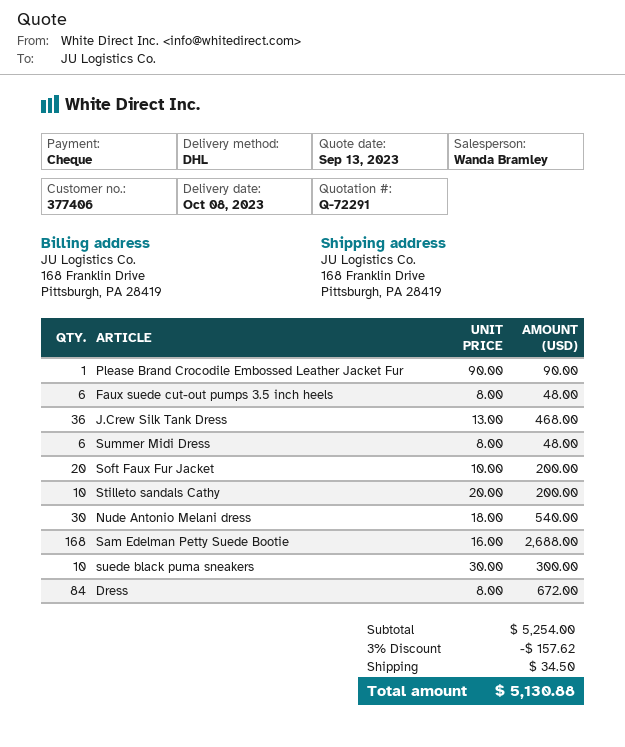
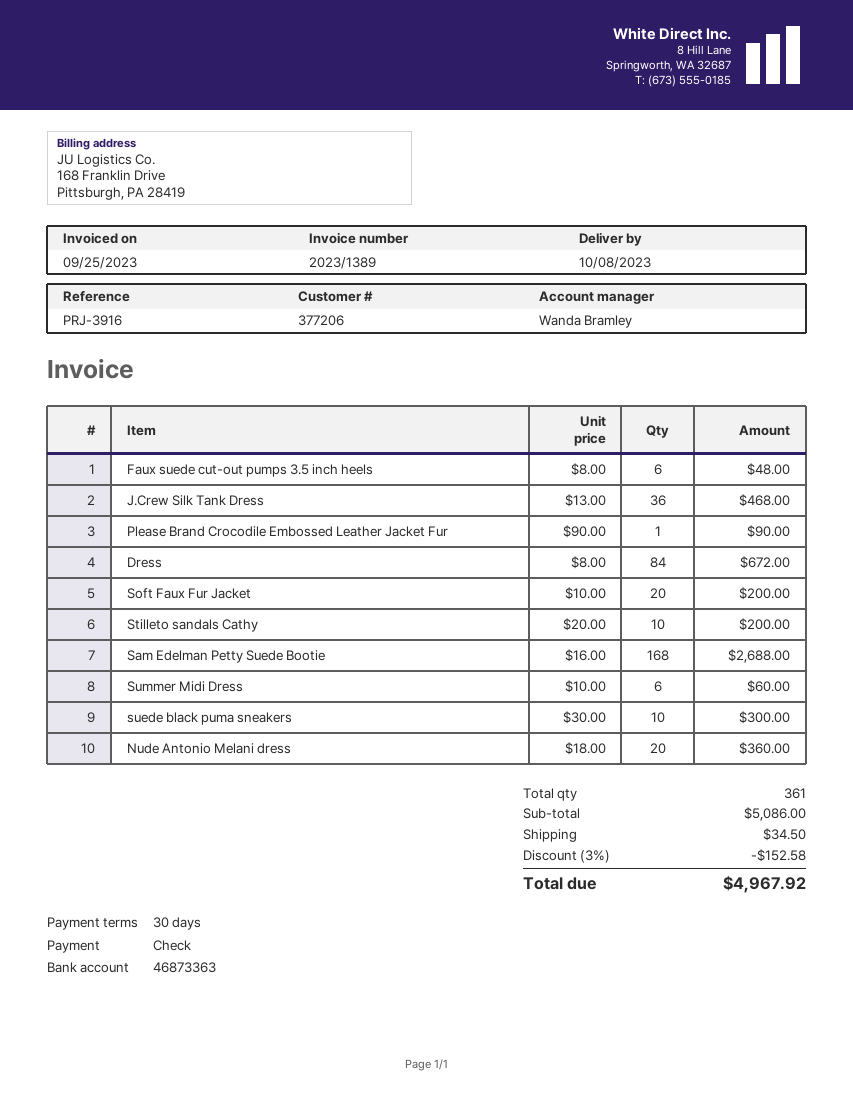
customer number: 377406 -> 377206
Summer Midi Dress: 6 x 8.00 = 48.00 -> 6 x 10.00 = 60.00
Nude Antonio Melani dress: 30 x 18.00 = 540.00 -> 20 x 18.00 = 360.00
subtotal: 5254.00 -> 5086.00
discount: 3% = 157.62 -> 3% = 152.58
total: 5130.88 -> 4967.92

